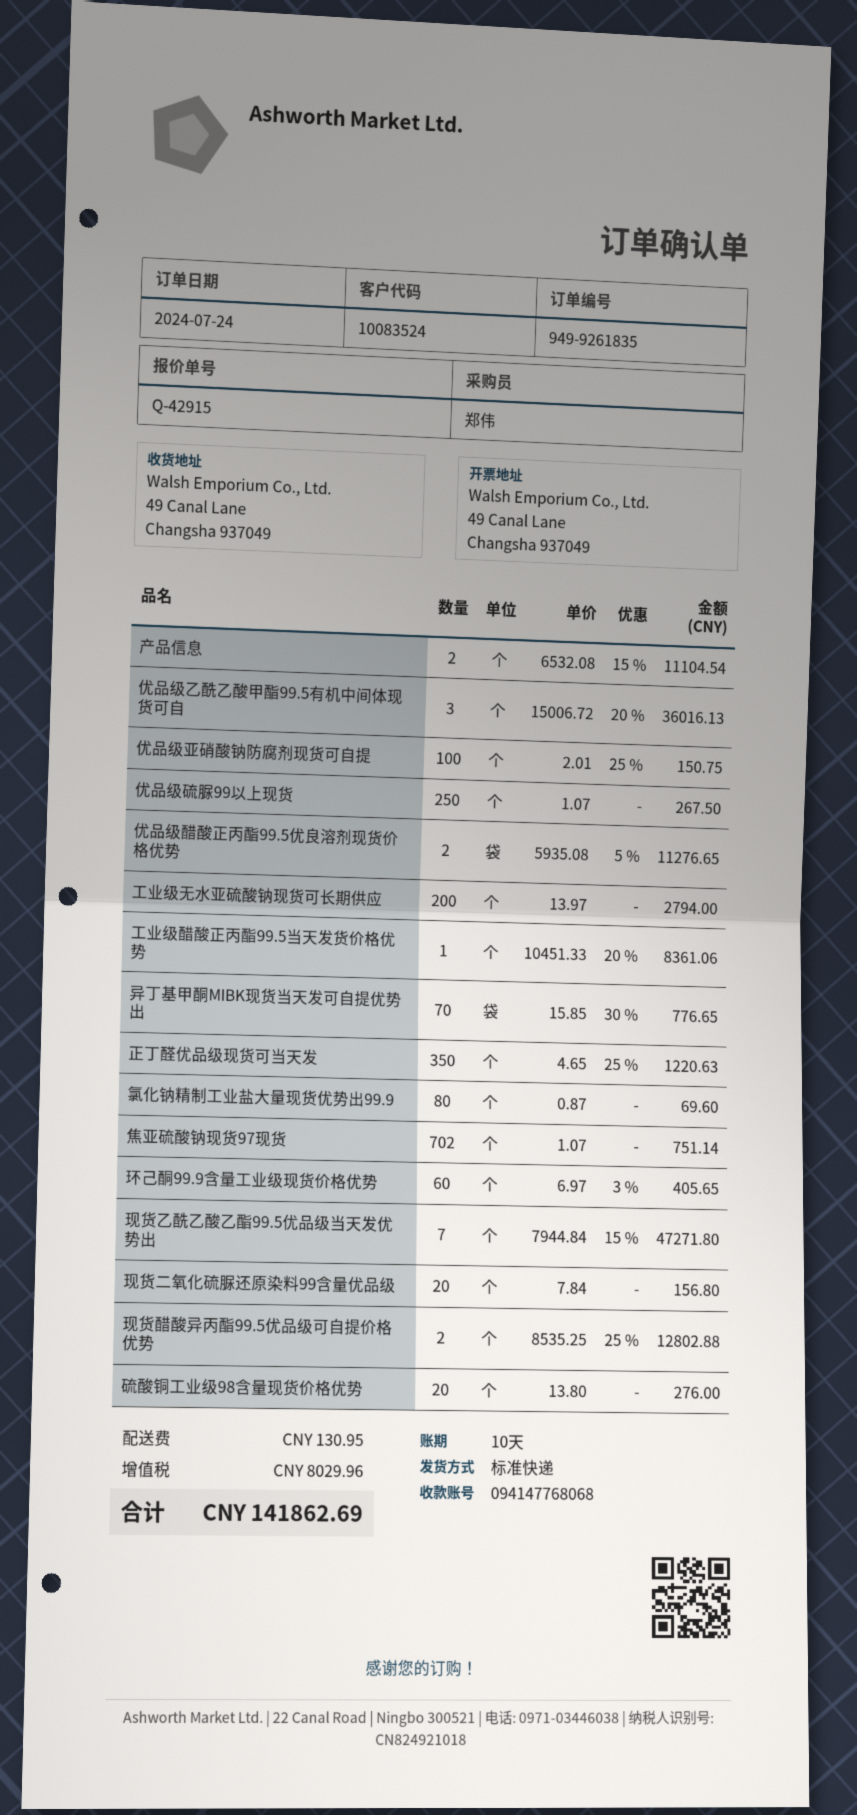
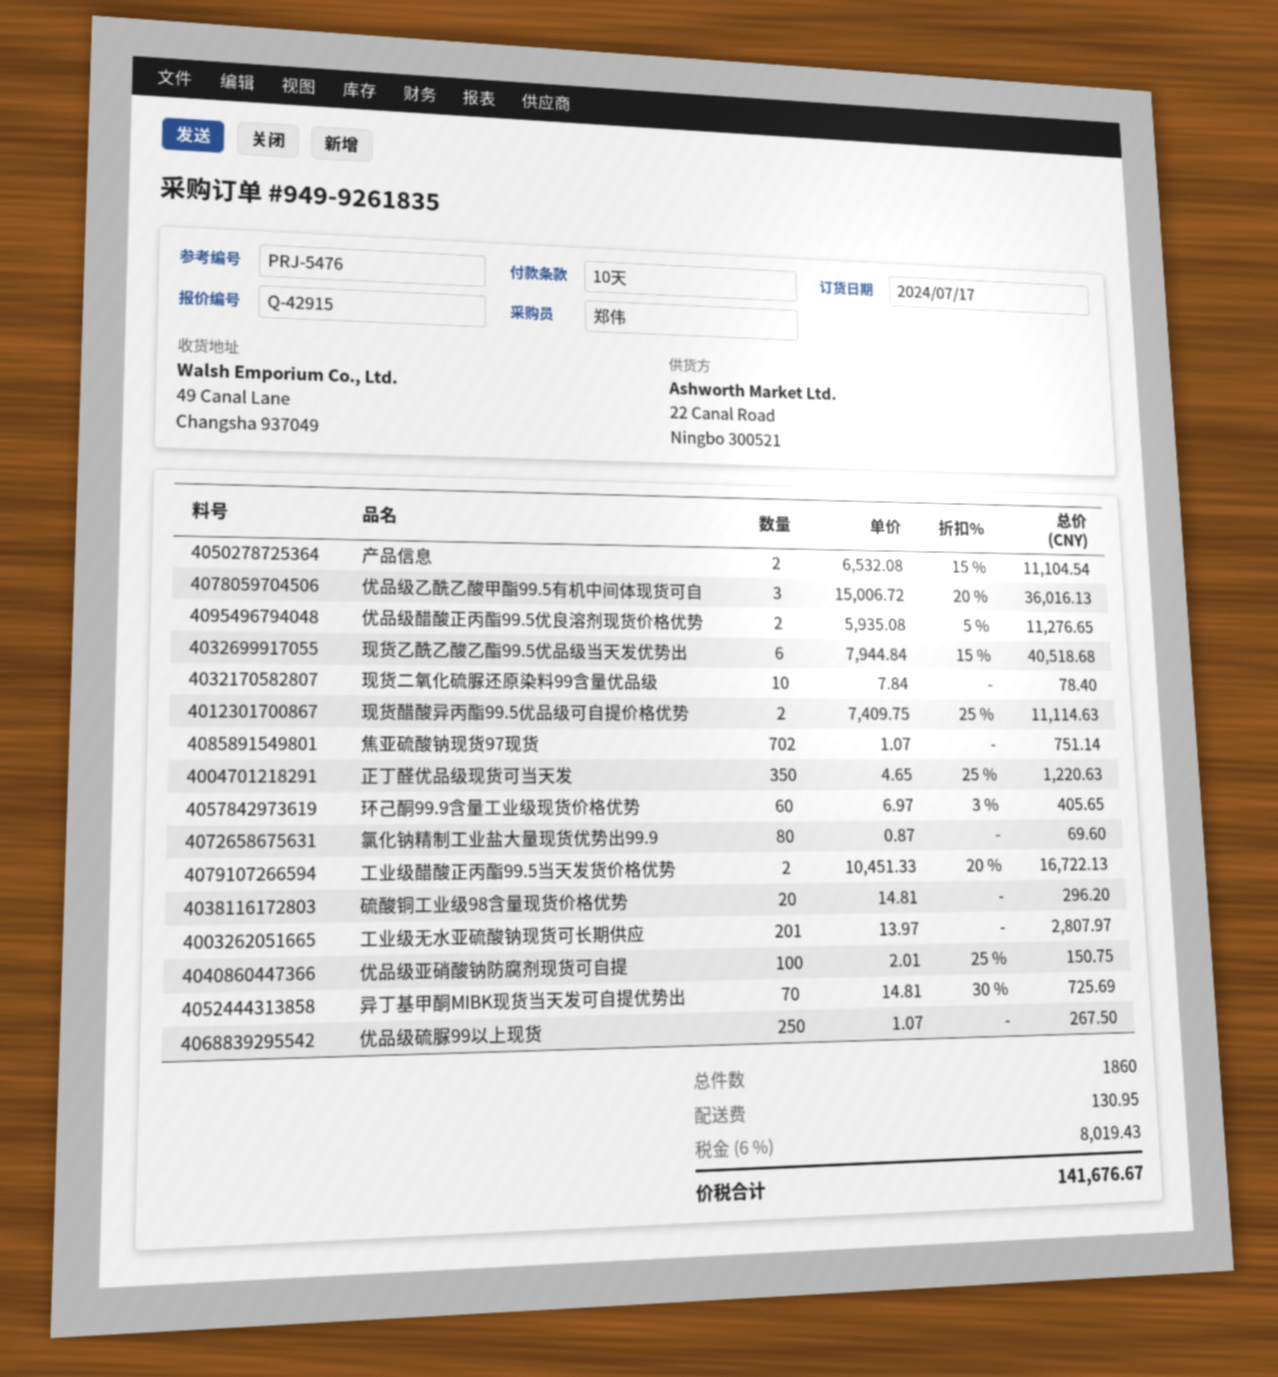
order date: 2024-07-24 -> 2024-07-17
工业级无水亚硫酸钠现货可长期供应: 200 x 13.97 = 2794.00 -> 201 x 13.97 = 2807.97
工业级醋酸正丙酯99.5当天发货价格优势: 1 x 10451.33 - 20% = 8361.06 -> 2 x 10451.33 - 20% = 16722.13
异丁基甲酮MIBK现货当天发可自提优势出: 70 x 15.85 - 30% = 776.65 -> 70 x 14.81 - 30% = 725.69
现货乙酰乙酸乙酯99.5优品级当天发优势出: 7 x 7944.84 - 15% = 47271.80 -> 6 x 7944.84 - 15% = 40518.68
现货二氧化硫脲还原染料99含量优品级: 20 x 7.84 = 156.80 -> 10 x 7.84 = 78.40
现货醋酸异丙酯99.5优品级可自提价格优势: 2 x 8535.25 - 25% = 12802.88 -> 2 x 7409.75 - 25% = 11114.63
硫酸铜工业级98含量现货价格优势: 20 x 13.80 = 276.00 -> 20 x 14.81 = 296.20
tax: 8029.96 -> 8019.43
total: 141862.69 -> 141676.67

